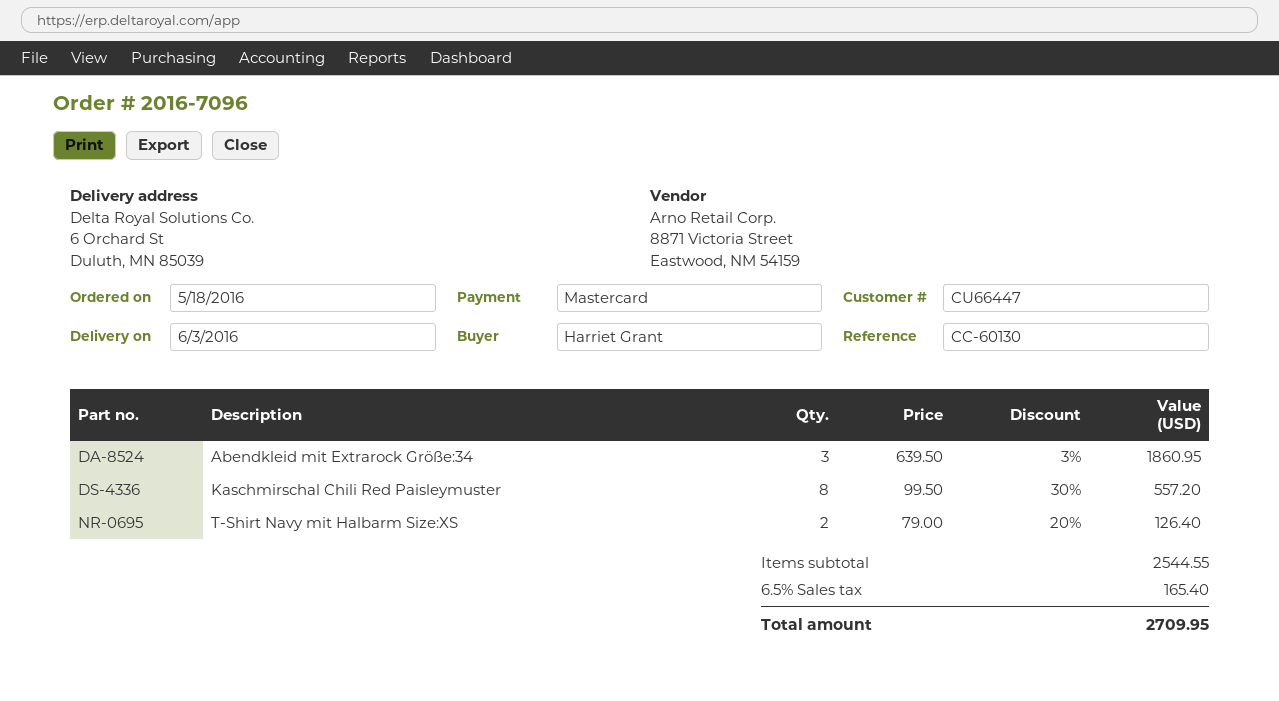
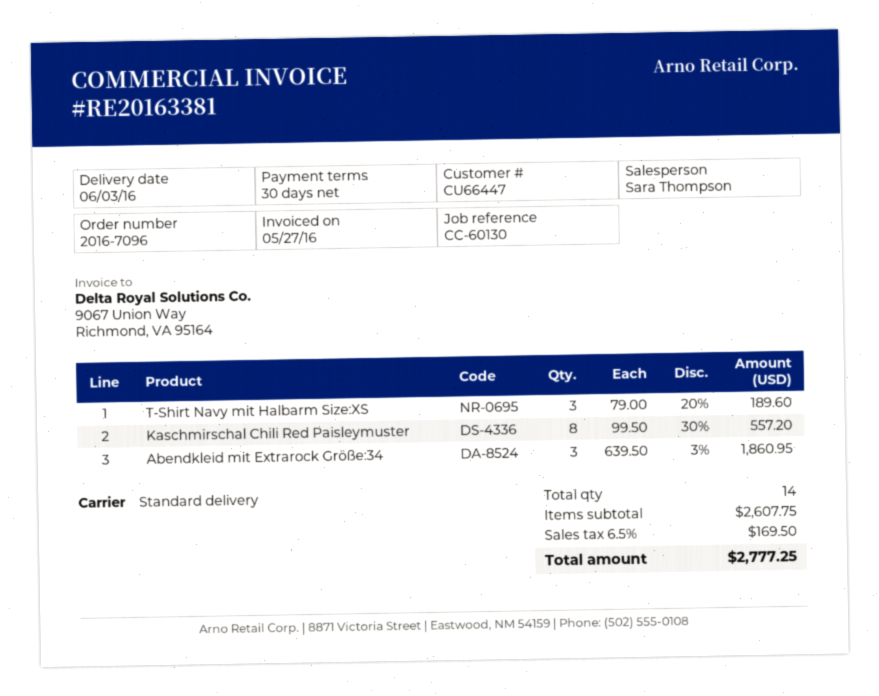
T-Shirt Navy mit Halbarm Size:XS: 2 x 79.00 - 20% = 126.40 -> 3 x 79.00 - 20% = 189.60
subtotal: 2544.55 -> 2607.75
tax: 6.5% = 165.40 -> 6.5% = 169.50
total: 2709.95 -> 2777.25

